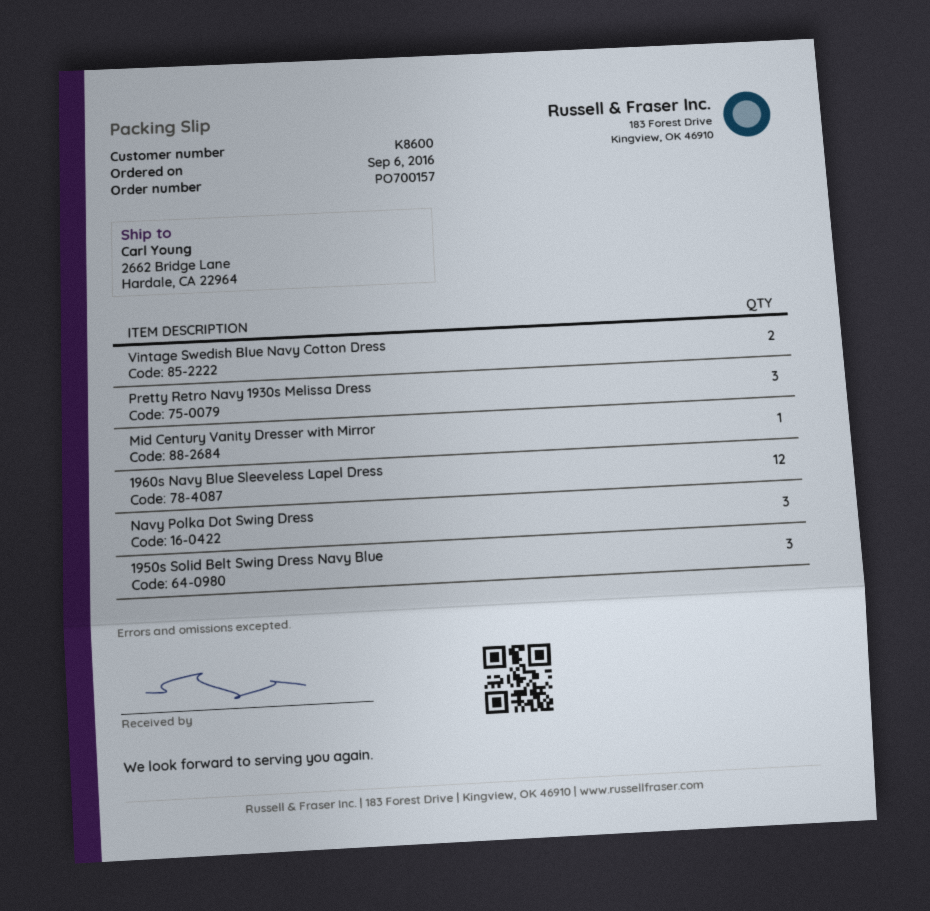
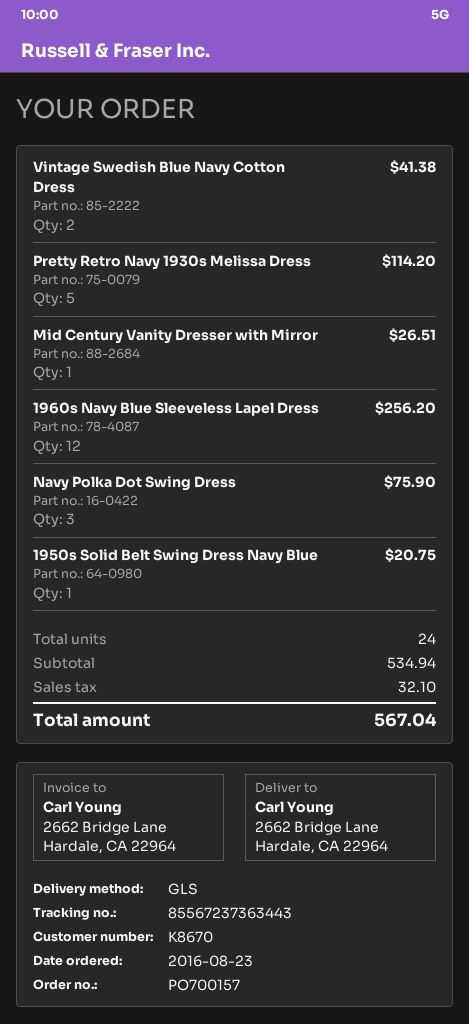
order date: 2016-09-06 -> 2016-08-23
customer number: K8600 -> K8670
Pretty Retro Navy 1930s Melissa Dress: 3 -> 5
1950s Solid Belt Swing Dress Navy Blue: 3 -> 1

